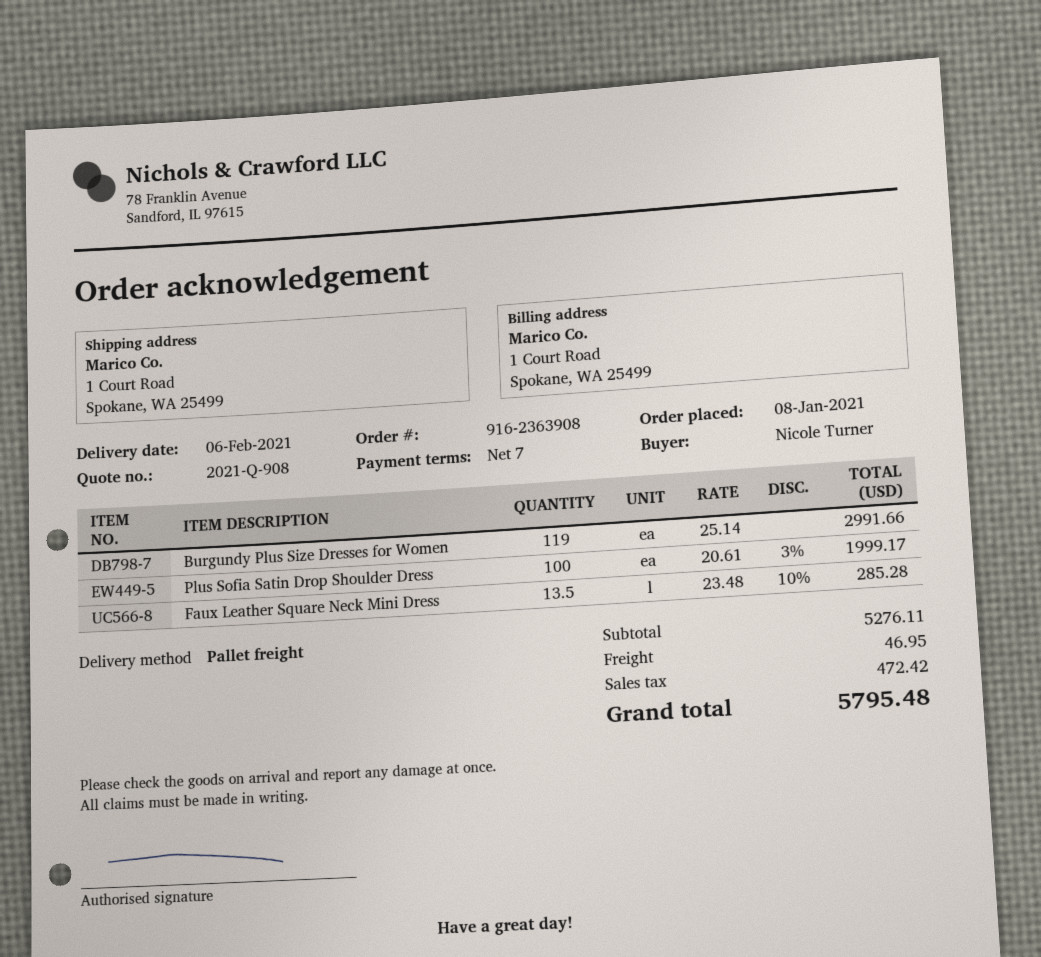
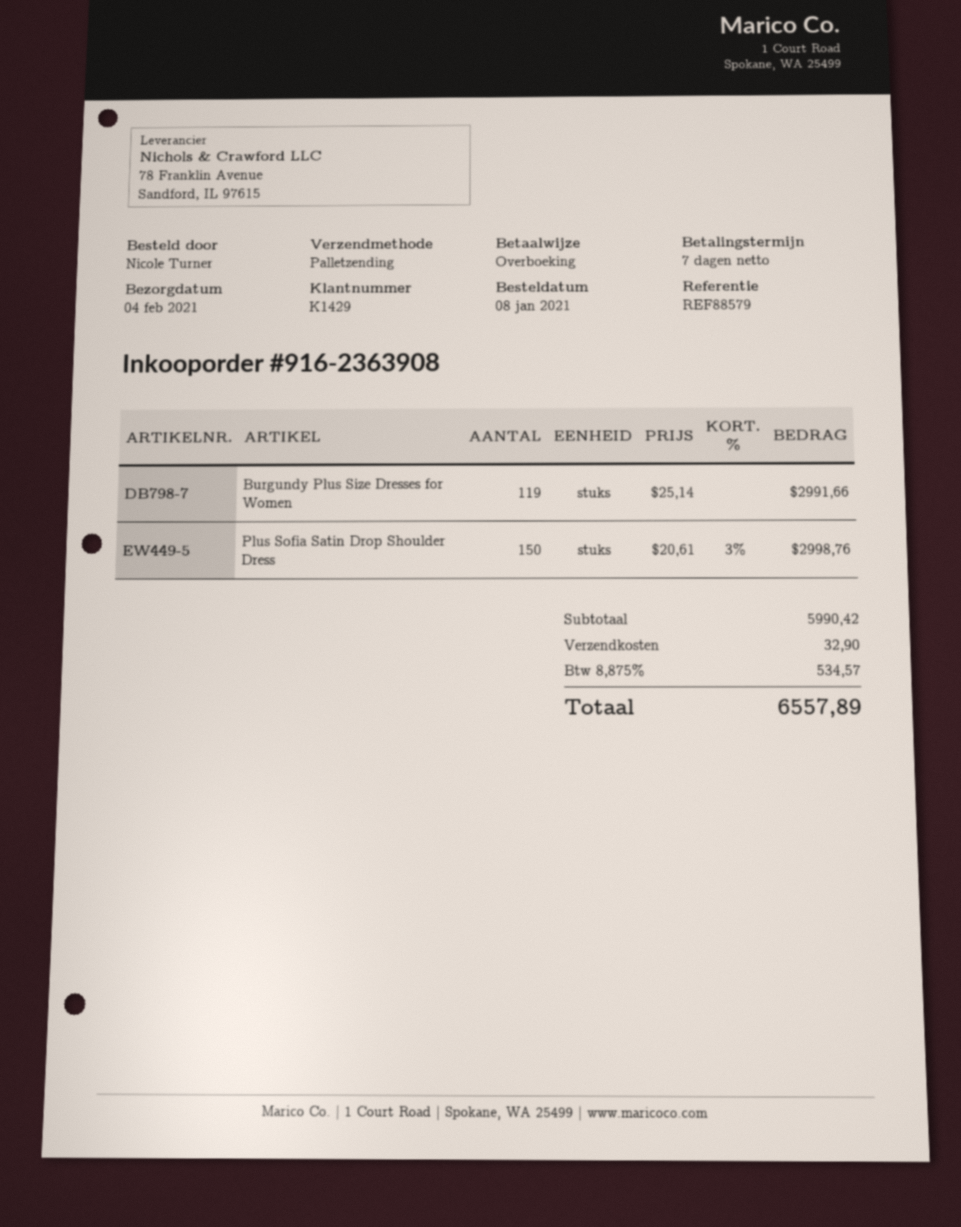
delivery date: 2021-02-06 -> 2021-02-04
Plus Sofia Satin Drop Shoulder Dress: 100 x 20.61 - 3% = 1999.17 -> 150 x 20.61 - 3% = 2998.76
Faux Leather Square Neck Mini Dress: 13.5 x 23.48 - 10% = 285.28 -> none
subtotal: 5276.11 -> 5990.42
shipping: 46.95 -> 32.90
tax: 472.42 -> 534.57
total: 5795.48 -> 6557.89

